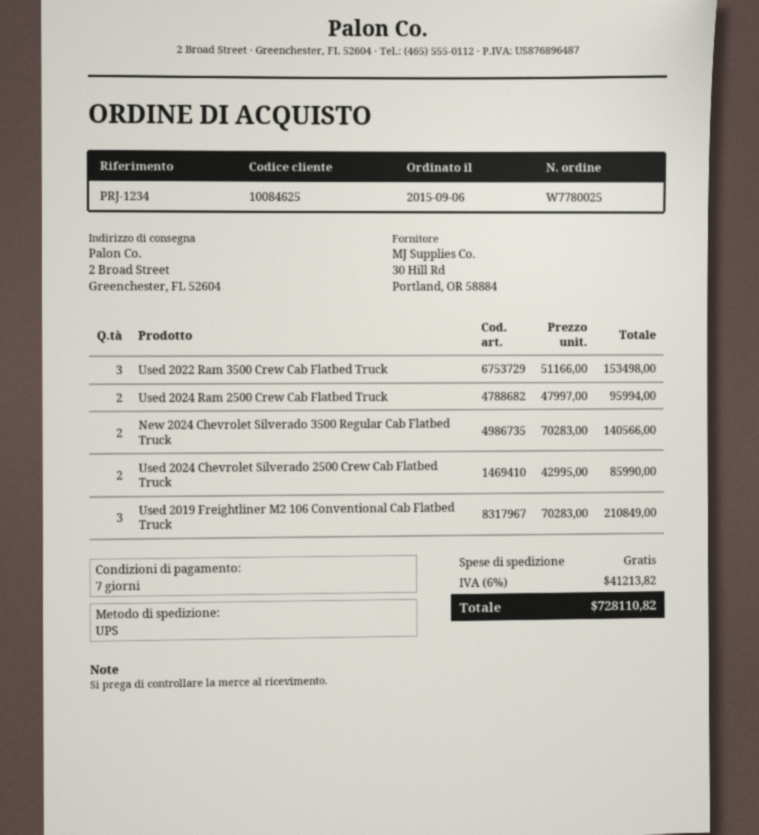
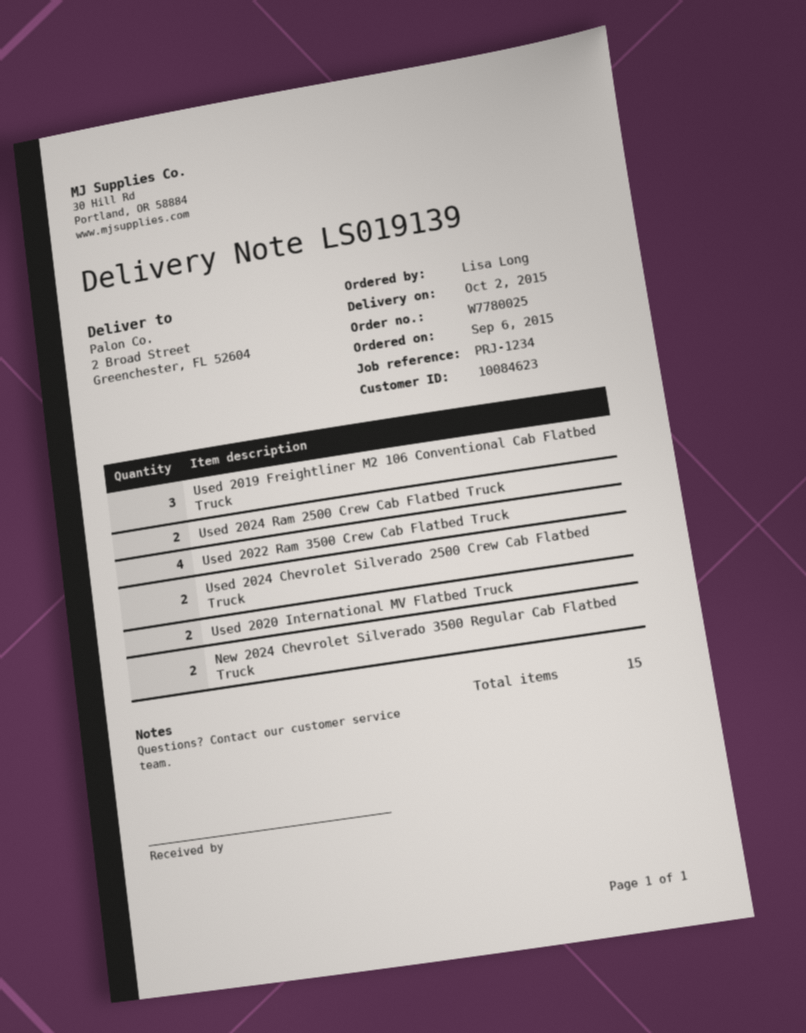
customer number: 10084625 -> 10084623
Used 2022 Ram 3500 Crew Cab Flatbed Truck: 3 -> 4
Used 2020 International MV Flatbed Truck: none -> 2

